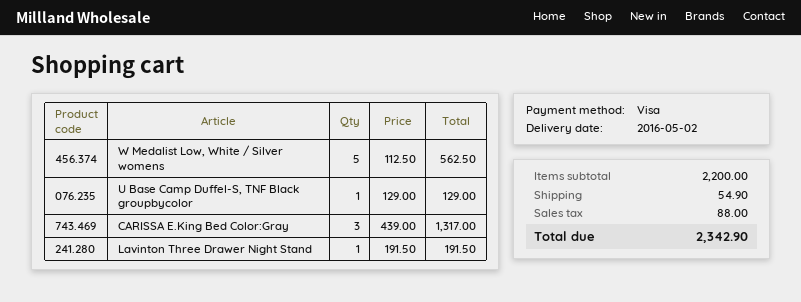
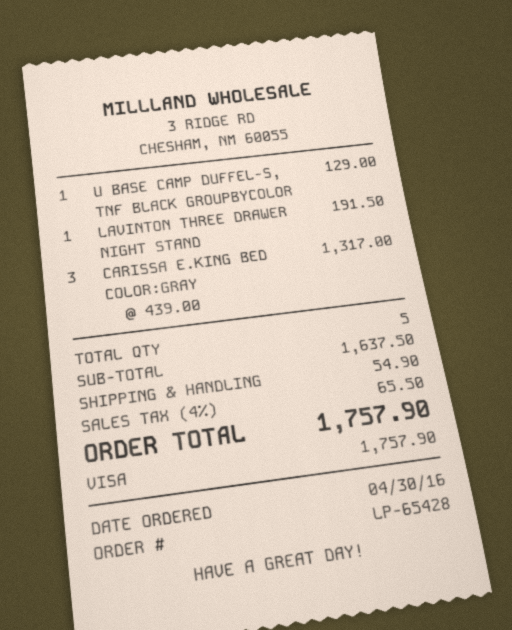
W Medalist Low, White / Silver womens: 5 x 112.50 = 562.50 -> none
subtotal: 2200.00 -> 1637.50
tax: 88.00 -> 65.50
total: 2342.90 -> 1757.90

